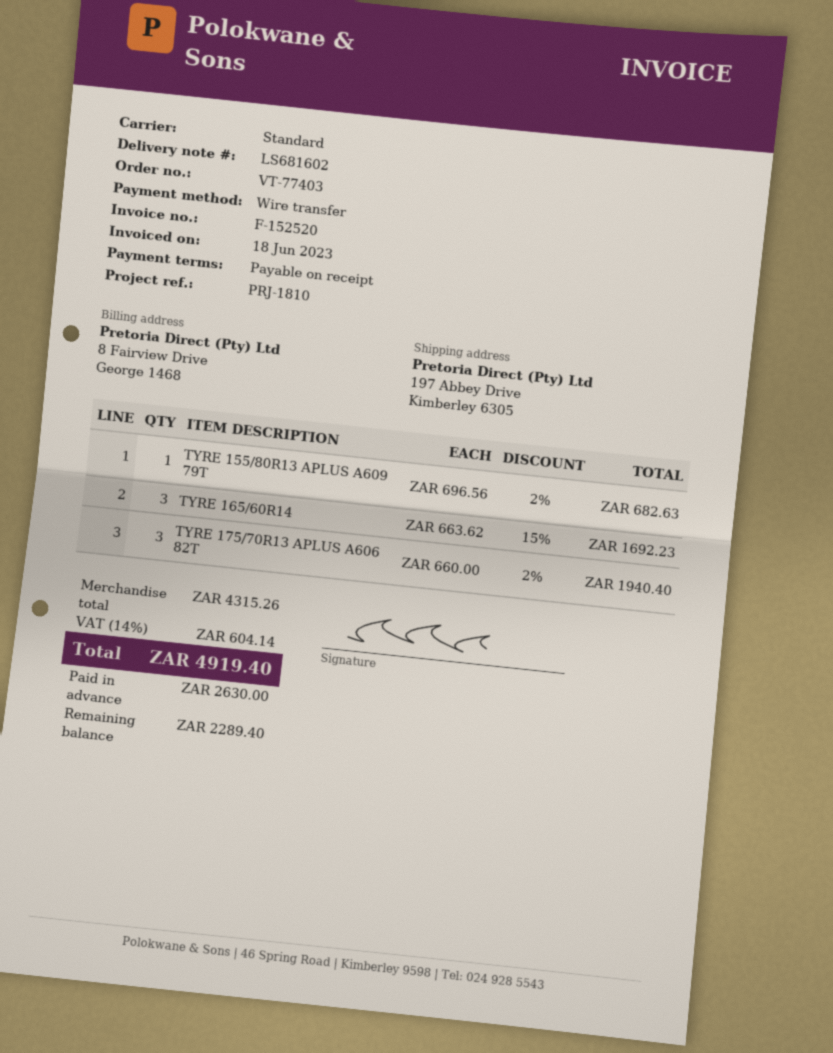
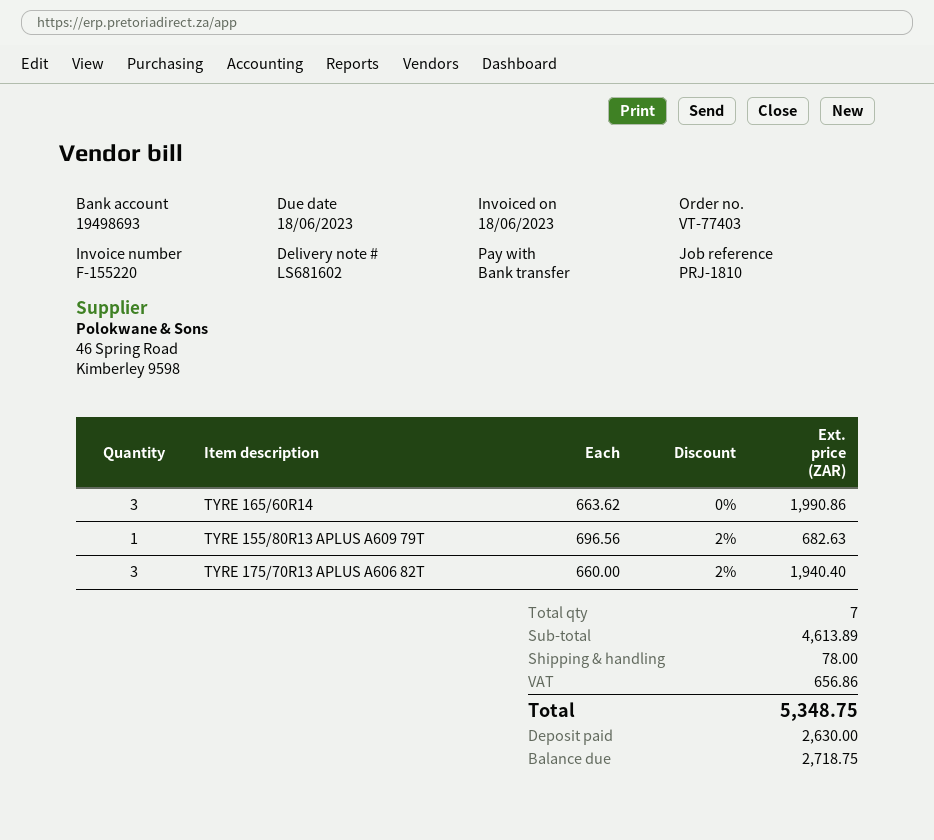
invoice number: F-152520 -> F-155220
TYRE 165/60R14: 3 x 663.62 - 15% = 1692.23 -> 3 x 663.62 = 1990.86
subtotal: 4315.26 -> 4613.89
shipping: none -> 78.00
tax: 604.14 -> 656.86
total: 4919.40 -> 5348.75
balance: 2289.40 -> 2718.75

